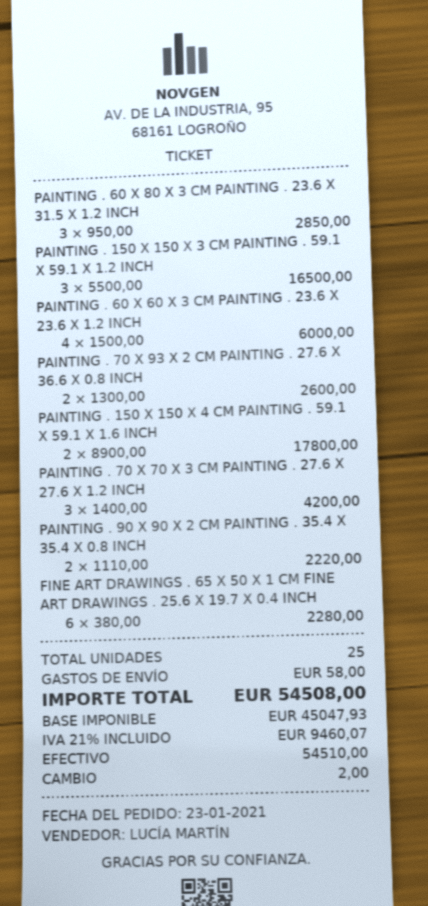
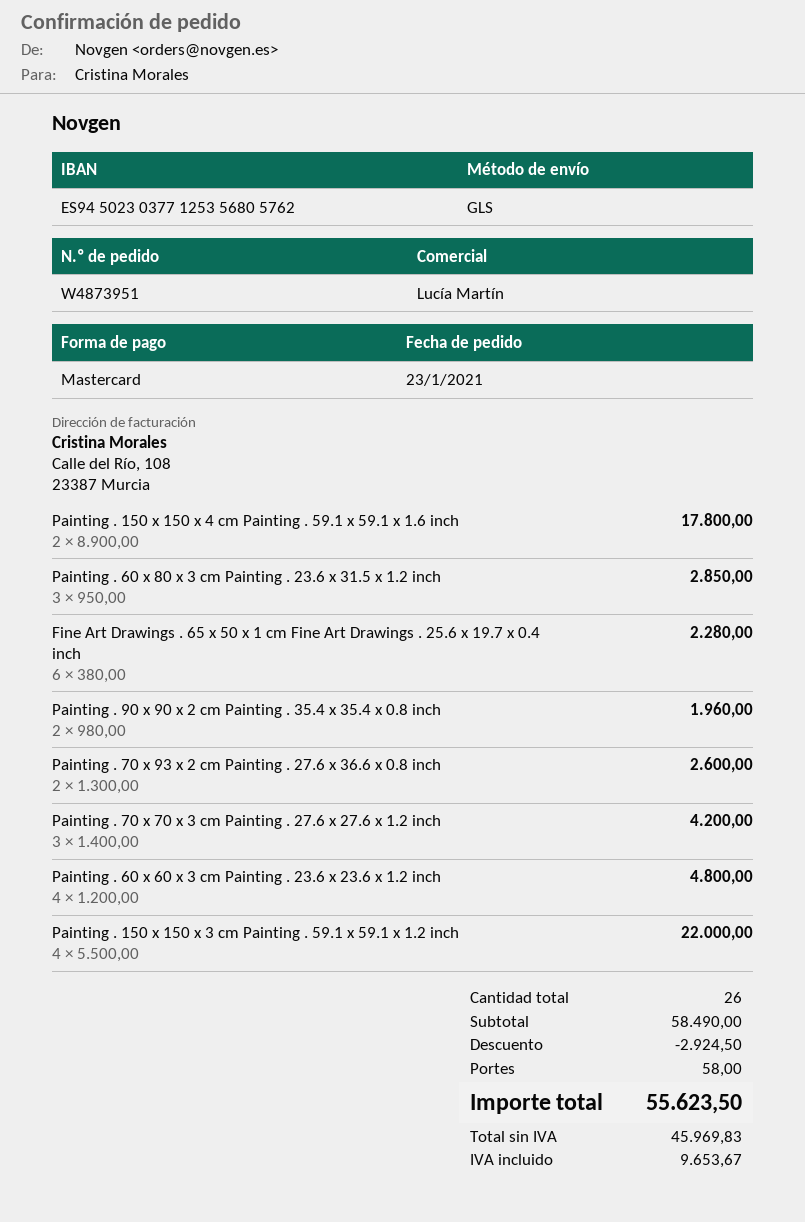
payment method: cash -> Mastercard
PAINTING . 150 X 150 X 3 CM PAINTING . 59.1 X 59.1 X 1.2 INCH: 3 x 5500.00 = 16500.00 -> 4 x 5500.00 = 22000.00
PAINTING . 60 X 60 X 3 CM PAINTING . 23.6 X 23.6 X 1.2 INCH: 4 x 1500.00 = 6000.00 -> 4 x 1200.00 = 4800.00
PAINTING . 90 X 90 X 2 CM PAINTING . 35.4 X 35.4 X 0.8 INCH: 2 x 1110.00 = 2220.00 -> 2 x 980.00 = 1960.00
total quantity: 25 -> 26
discount: none -> 2924.50
net: 45047.93 -> 45969.83
tax: 9460.07 -> 9653.67
total: 54508.00 -> 55623.50

